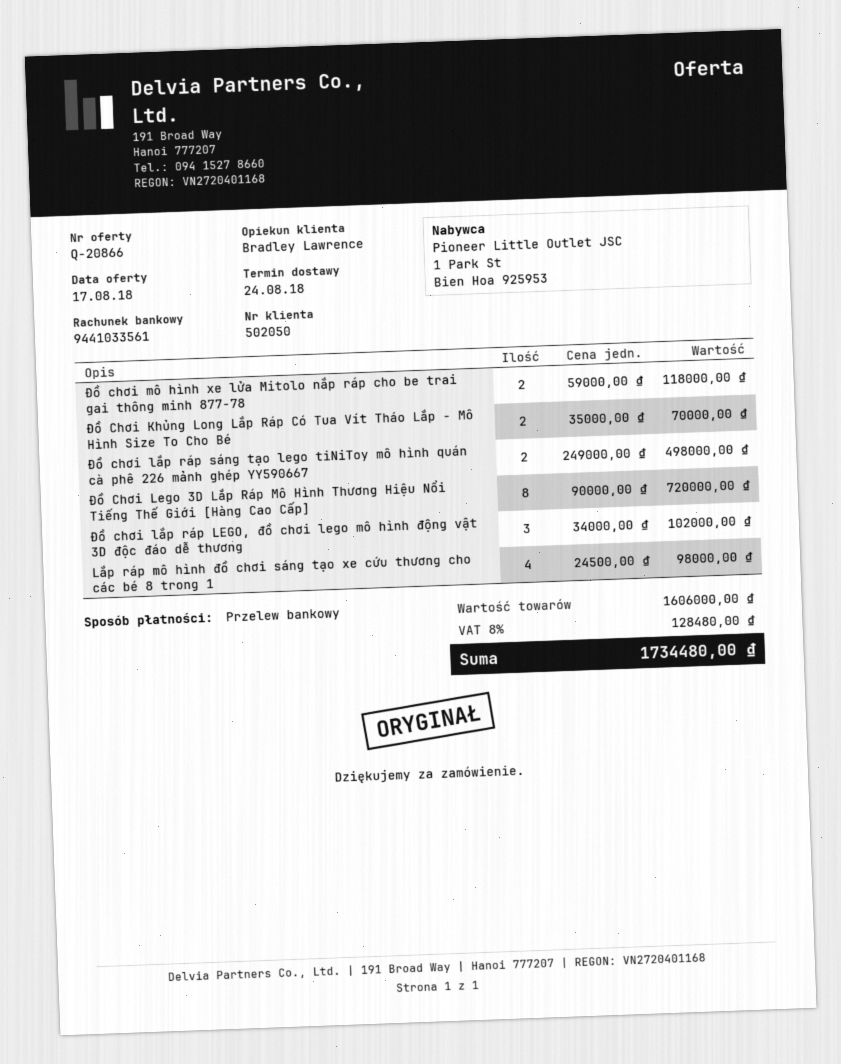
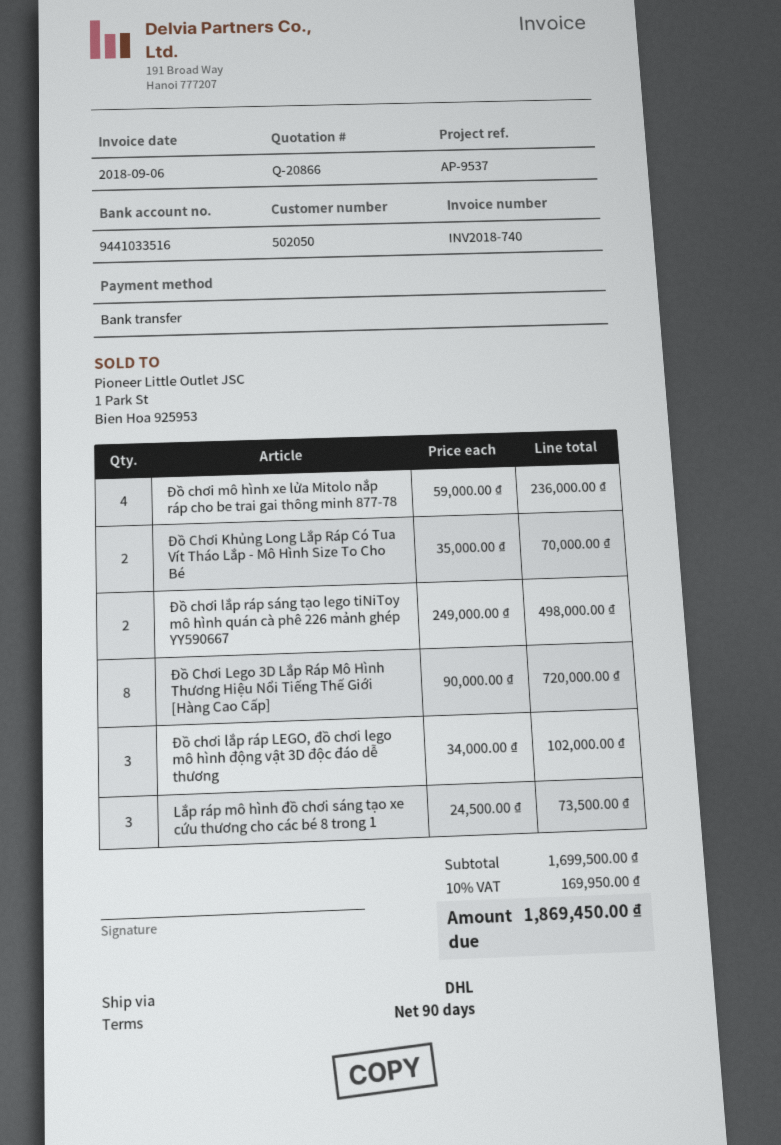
bank account: 9441033561 -> 9441033516
Đồ chơi mô hình xe lửa Mitolo nắp ráp cho be trai gai thông minh 877-78: 2 x 59000.00 = 118000.00 -> 4 x 59000.00 = 236000.00
Lắp ráp mô hình đồ chơi sáng tạo xe cứu thương cho các bé 8 trong 1: 4 x 24500.00 = 98000.00 -> 3 x 24500.00 = 73500.00
subtotal: 1606000.00 -> 1699500.00
tax: 8% = 128480.00 -> 10% = 169950.00
total: 1734480.00 -> 1869450.00

